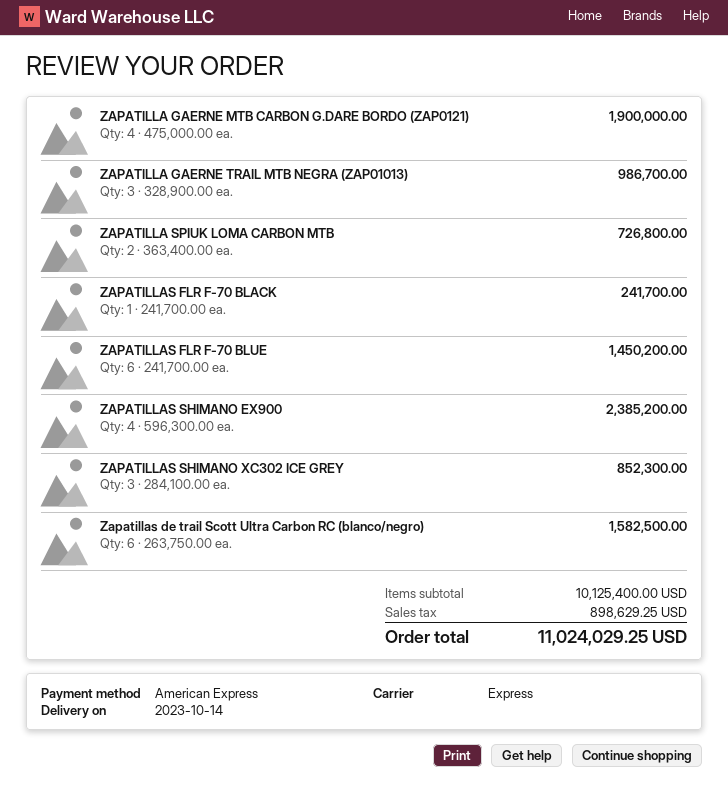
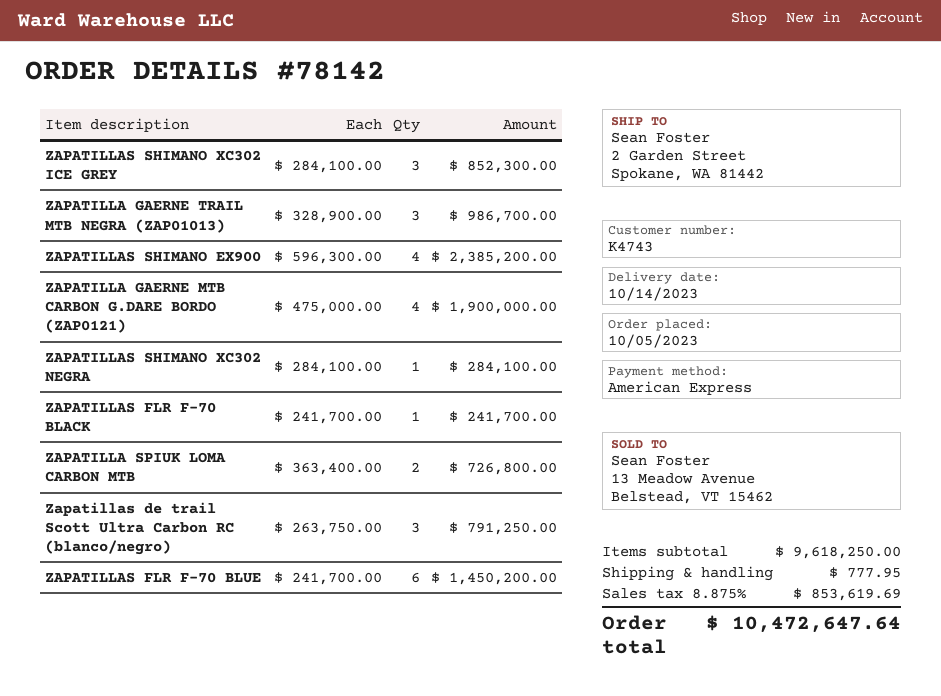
Zapatillas de trail Scott Ultra Carbon RC (blanco/negro): 6 x 263750.00 = 1582500.00 -> 3 x 263750.00 = 791250.00
ZAPATILLAS SHIMANO XC302 NEGRA: none -> 1 x 284100.00 = 284100.00
subtotal: 10125400.00 -> 9618250.00
shipping: none -> 777.95
tax: 898629.25 -> 853619.69
total: 11024029.25 -> 10472647.64

